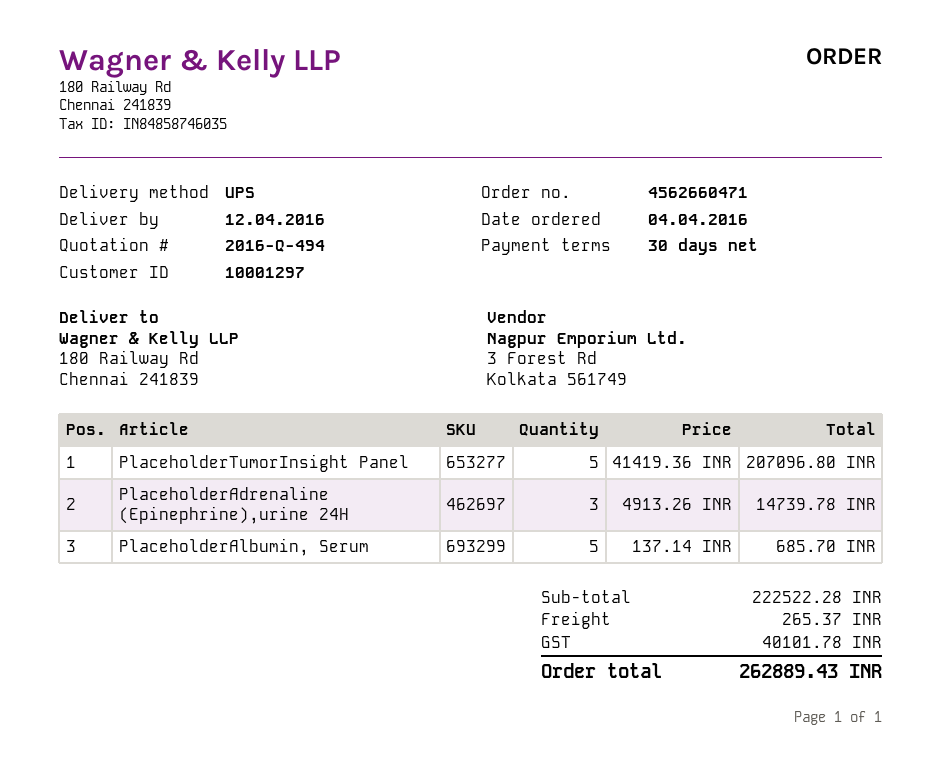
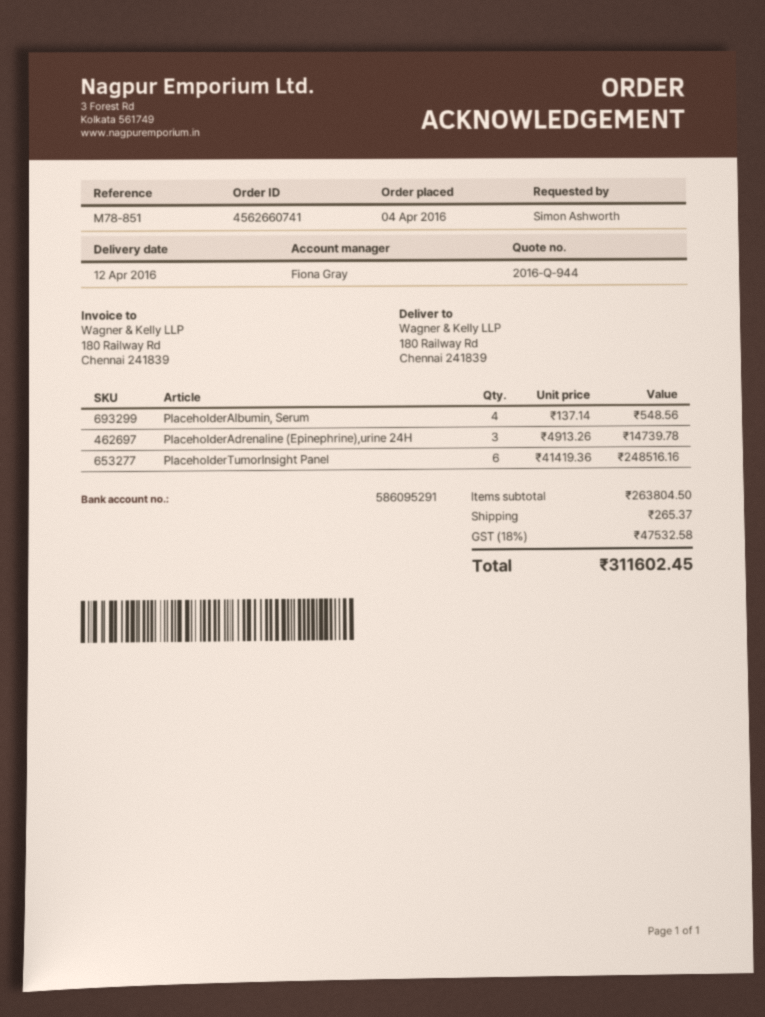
quote number: 2016-Q-494 -> 2016-Q-944
order number: 4562660471 -> 4562660741
PlaceholderTumorInsight Panel: 5 x 41419.36 = 207096.80 -> 6 x 41419.36 = 248516.16
PlaceholderAlbumin, Serum: 5 x 137.14 = 685.70 -> 4 x 137.14 = 548.56
subtotal: 222522.28 -> 263804.50
tax: 40101.78 -> 47532.58
total: 262889.43 -> 311602.45

